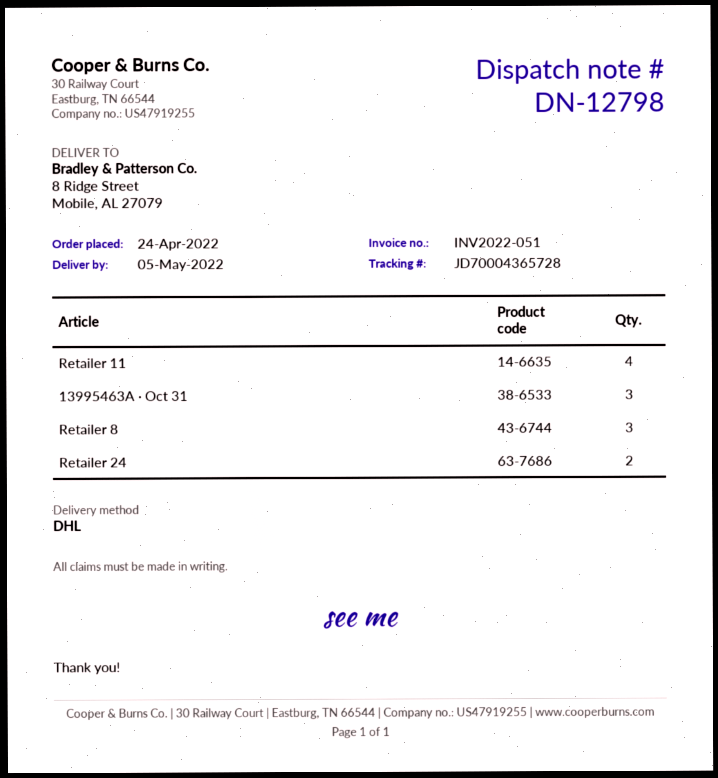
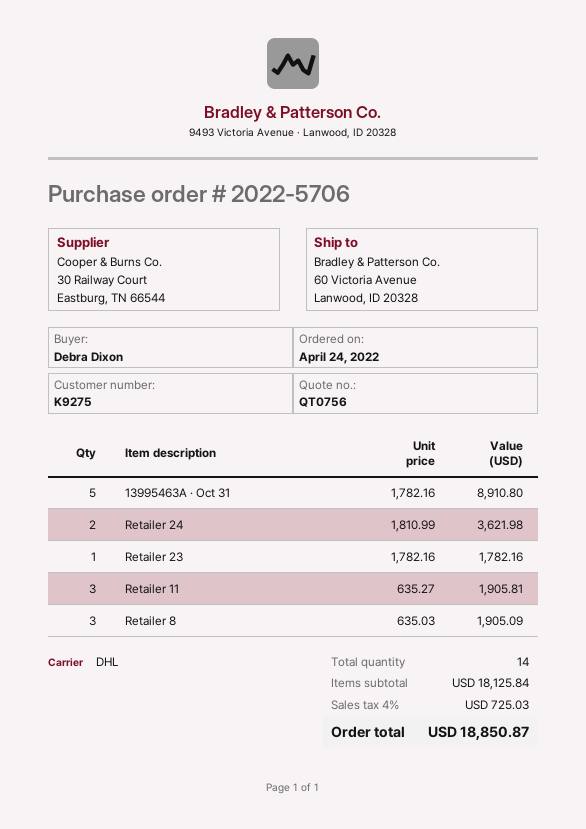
ship to: 8 Ridge Street, Mobile, AL 27079 -> 60 Victoria Avenue, Lanwood, ID 20328
Retailer 11: 4 -> 3
13995463A · Oct 31: 3 -> 5
Retailer 23: none -> 1

